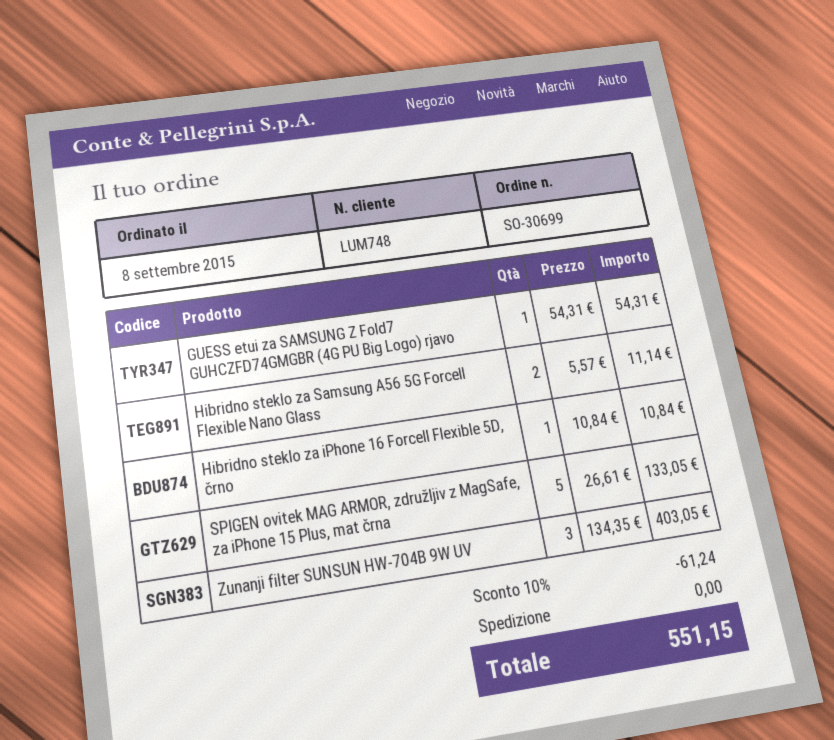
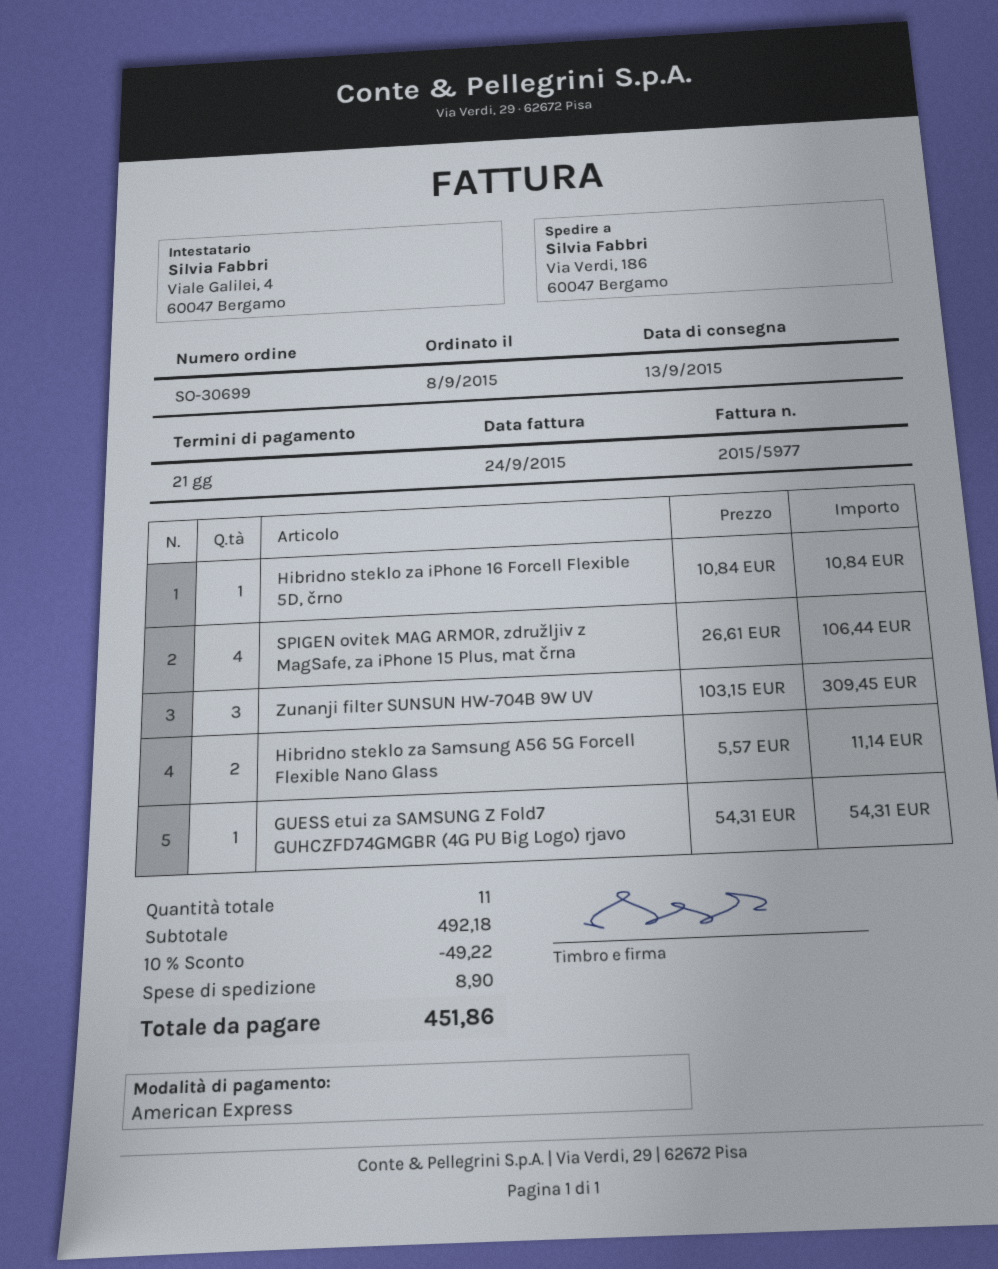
SPIGEN ovitek MAG ARMOR, združljiv z MagSafe, za iPhone 15 Plus, mat črna: 5 x 26.61 = 133.05 -> 4 x 26.61 = 106.44
Zunanji filter SUNSUN HW-704B 9W UV: 3 x 134.35 = 403.05 -> 3 x 103.15 = 309.45
discount: 10% = 61.24 -> 10% = 49.22
shipping: 0.00 -> 8.90
total: 551.15 -> 451.86

